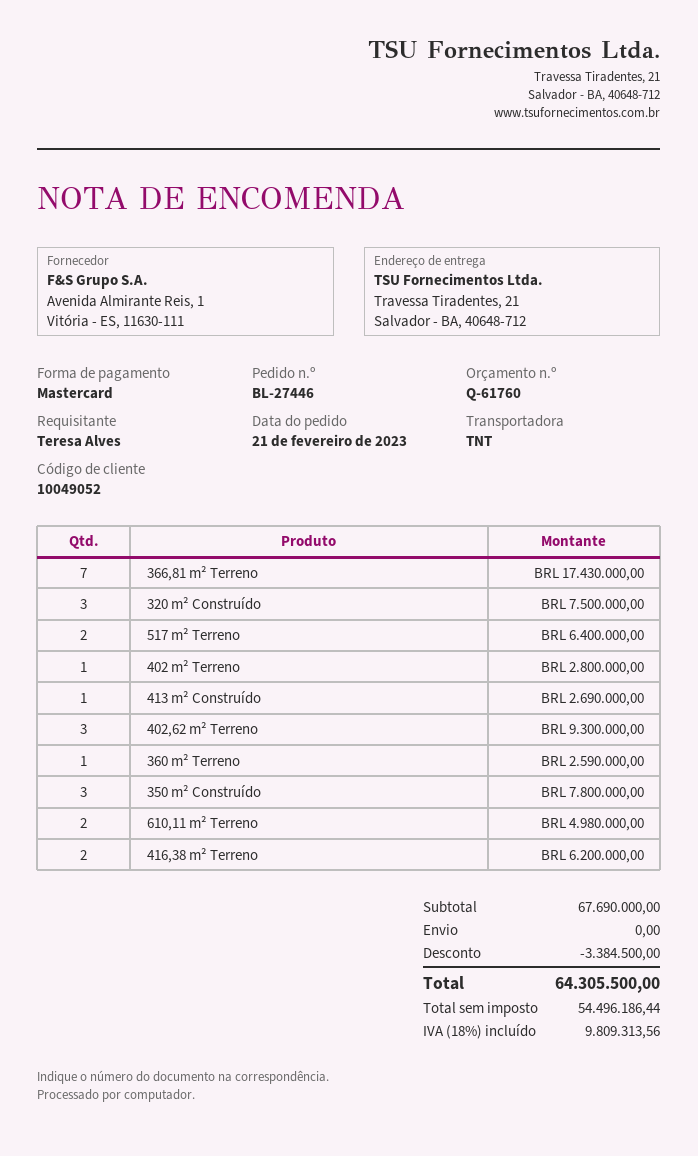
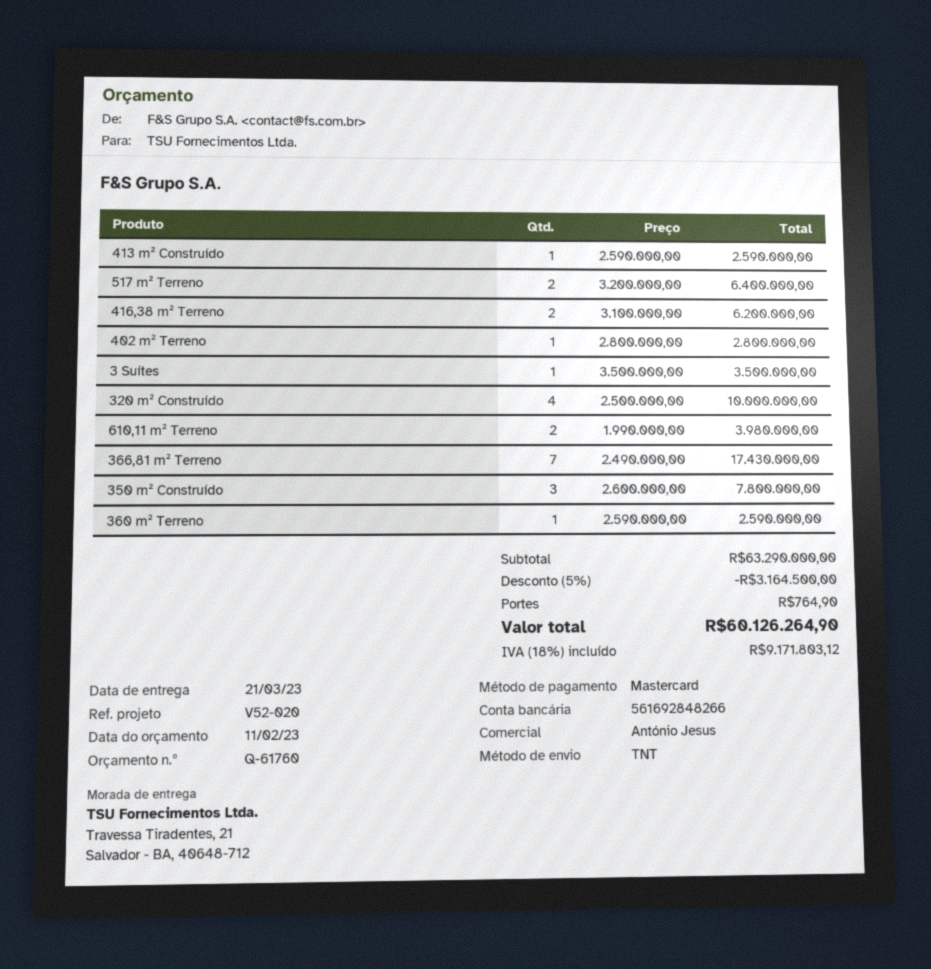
320 m² Construído: 3 for 7500000.00 -> 4 for 10000000.00
413 m² Construído: 1 for 2690000.00 -> 1 for 2590000.00
402,62 m² Terreno: 3 for 9300000.00 -> none
610,11 m² Terreno: 2 for 4980000.00 -> 2 for 3980000.00
3 Suítes: none -> 1 for 3500000.00
subtotal: 67690000.00 -> 63290000.00
discount: 3384500.00 -> 3164500.00
shipping: 0.00 -> 764.90
tax: 18% = 9809313.56 -> 18% = 9171803.12
total: 64305500.00 -> 60126264.90

